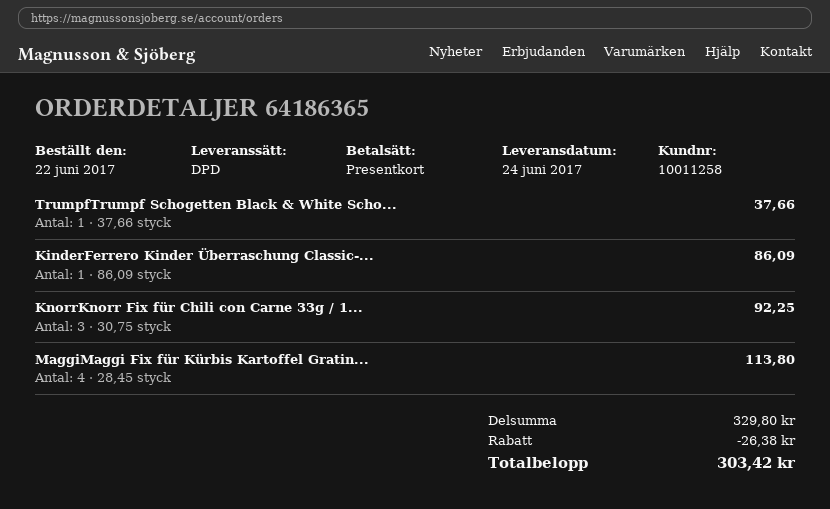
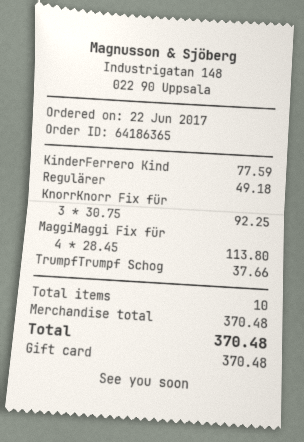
KinderFerrero Kinder Überraschung Classic-...: 1 x 86.09 = 86.09 -> 1 x 77.59 = 77.59
Regulärer: none -> 1 x 49.18 = 49.18
subtotal: 329.80 -> 370.48
discount: 26.38 -> none
total: 303.42 -> 370.48

